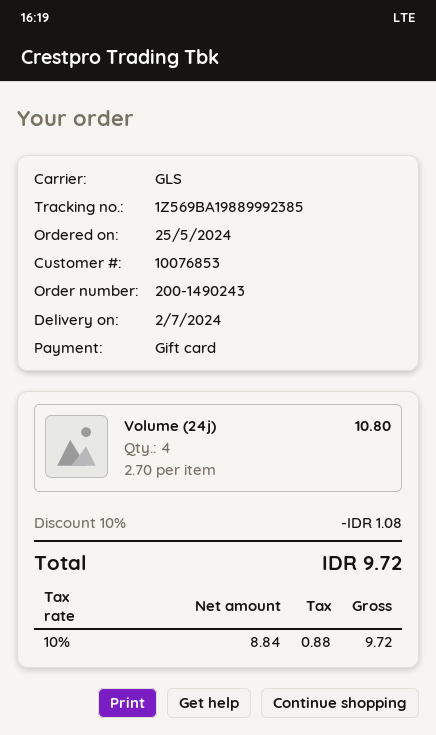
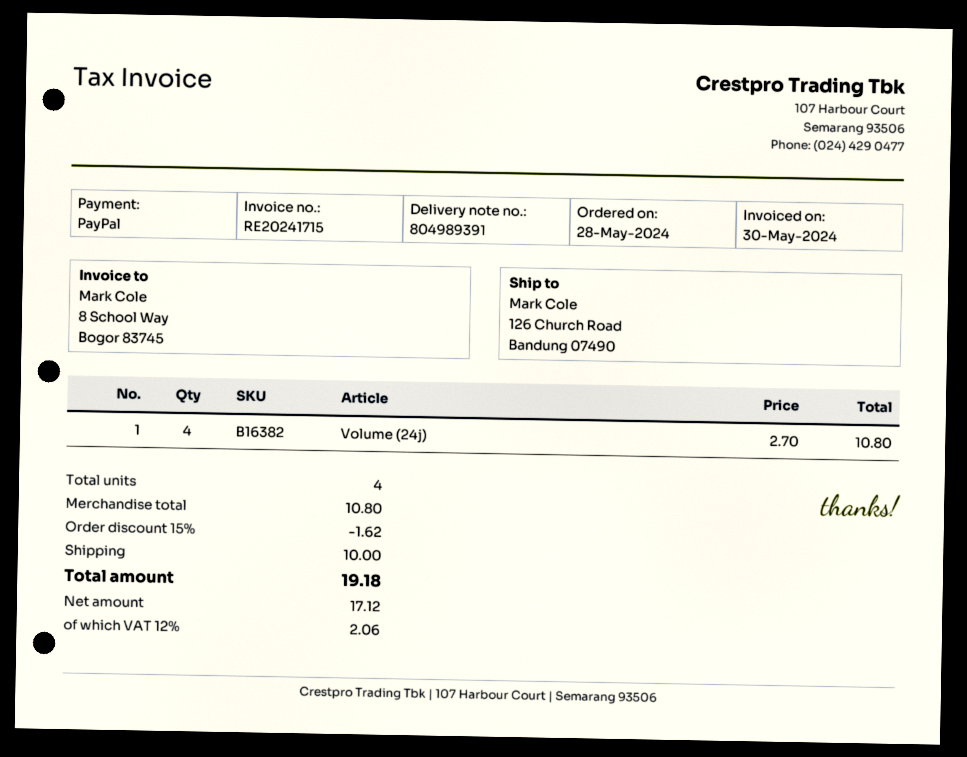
order date: 2024-05-25 -> 2024-05-28
payment method: gift card -> PayPal
discount: 10% = 1.08 -> 15% = 1.62
shipping: none -> 10.00
net: 8.84 -> 17.12
tax: 10% = 0.88 -> 12% = 2.06
total: 9.72 -> 19.18

